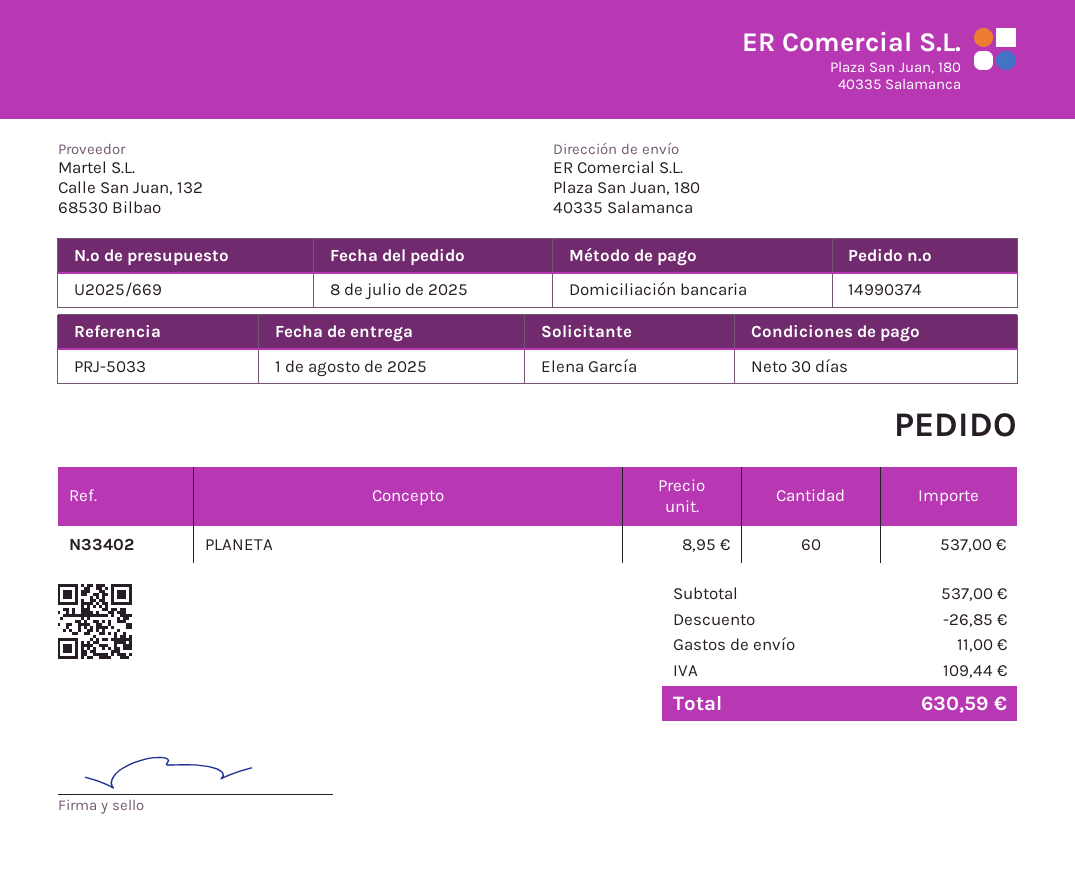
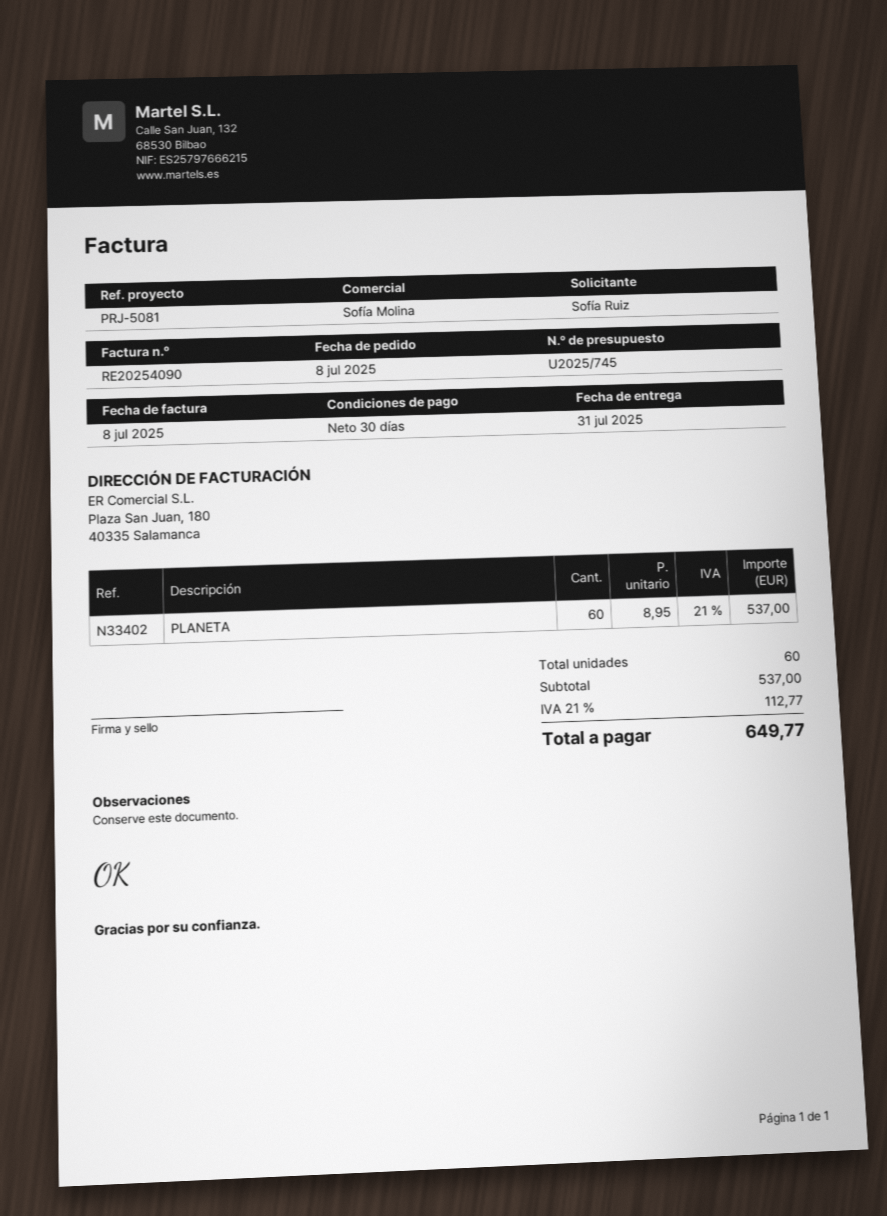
quote number: U2025/669 -> U2025/745
delivery date: 2025-08-01 -> 2025-07-31
reference: PRJ-5033 -> PRJ-5081
ordered by: Elena García -> Sofía Ruiz
discount: 26.85 -> none
shipping: 11.00 -> none
tax: 109.44 -> 112.77
total: 630.59 -> 649.77

